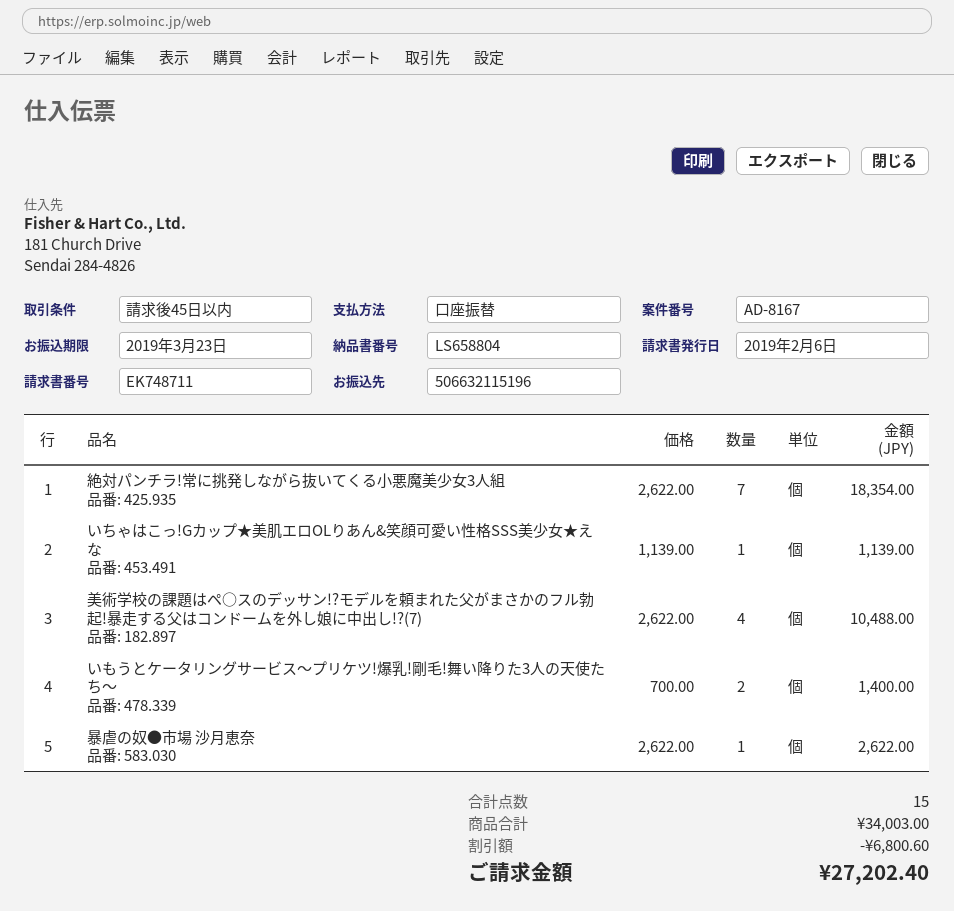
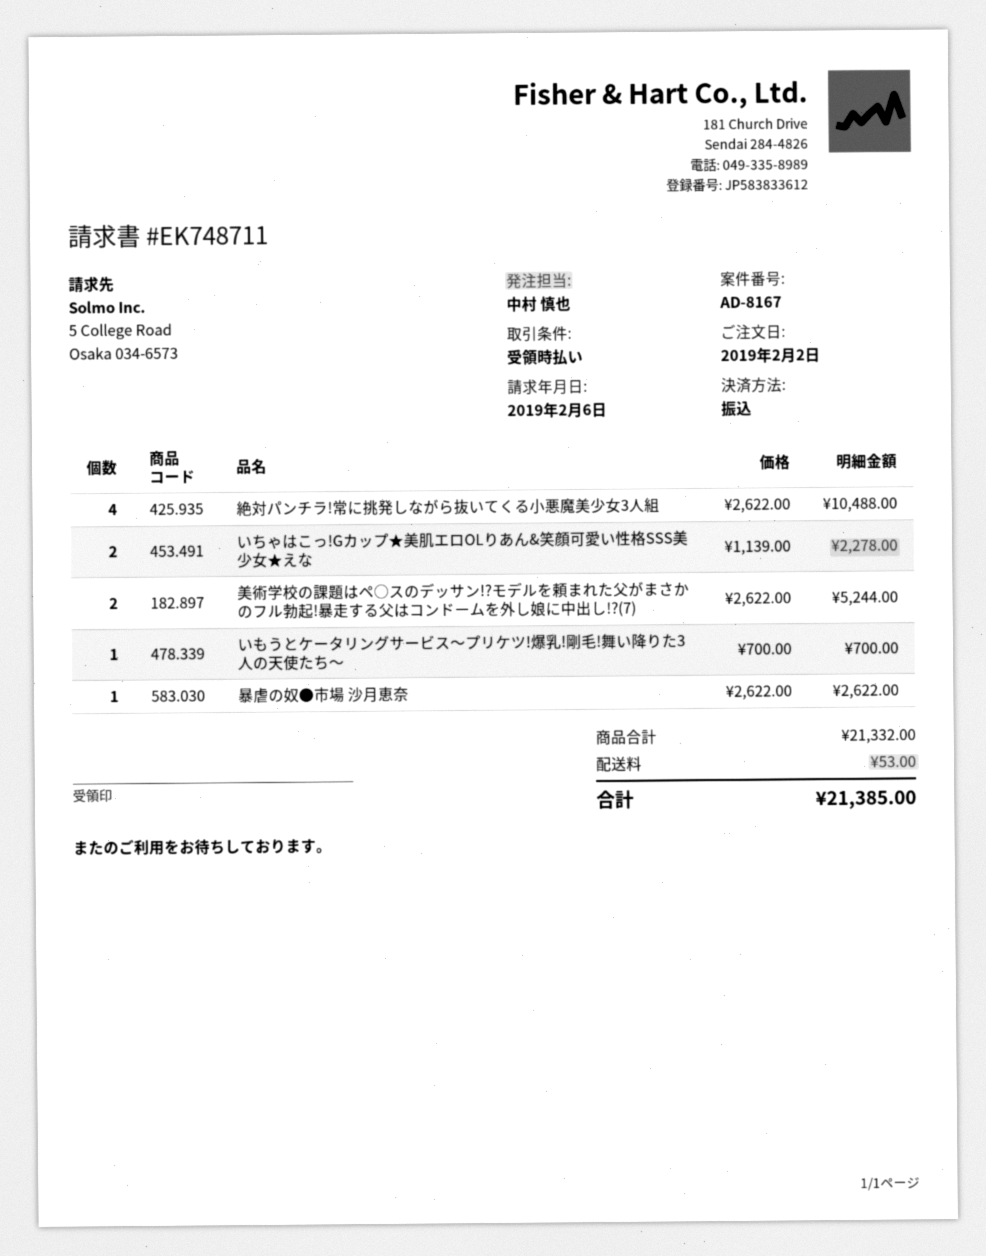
payment terms: 45 days -> on receipt
payment method: direct debit -> bank transfer
絶対パンチラ!常に挑発しながら抜いてくる小悪魔美少女3人組: 7 x 2622.00 = 18354.00 -> 4 x 2622.00 = 10488.00
いちゃはこっ!Gカップ★美肌エロOLりあん&笑顔可愛い性格SSS美少女★えな: 1 x 1139.00 = 1139.00 -> 2 x 1139.00 = 2278.00
美術学校の課題はペ○スのデッサン!?モデルを頼まれた父がまさかのフル勃起!暴走する父はコンドームを外し娘に中出し!?(7): 4 x 2622.00 = 10488.00 -> 2 x 2622.00 = 5244.00
いもうとケータリングサービス〜プリケツ!爆乳!剛毛!舞い降りた3人の天使たち〜: 2 x 700.00 = 1400.00 -> 1 x 700.00 = 700.00
subtotal: 34003.00 -> 21332.00
discount: 6800.60 -> none
shipping: none -> 53.00
total: 27202.40 -> 21385.00

